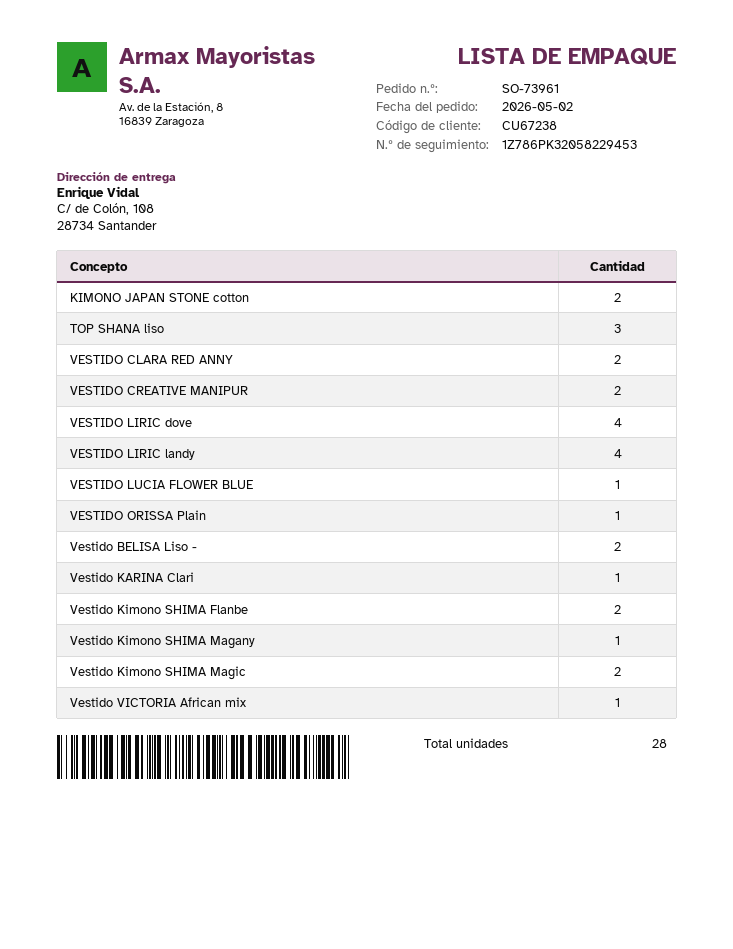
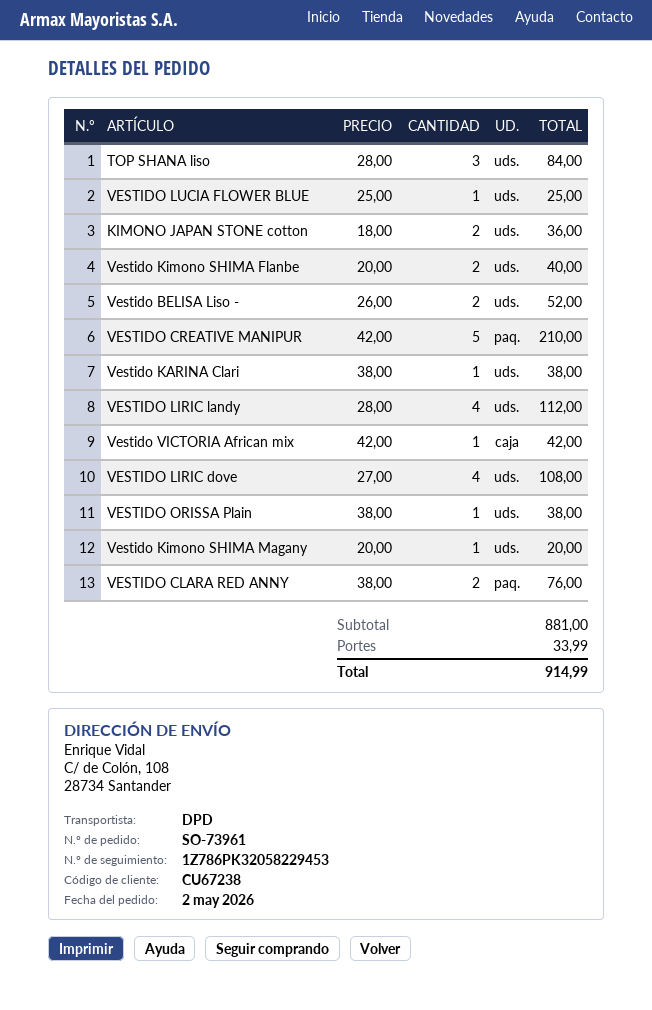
VESTIDO CREATIVE MANIPUR: 2 -> 5
Vestido Kimono SHIMA Magic: 2 -> none

